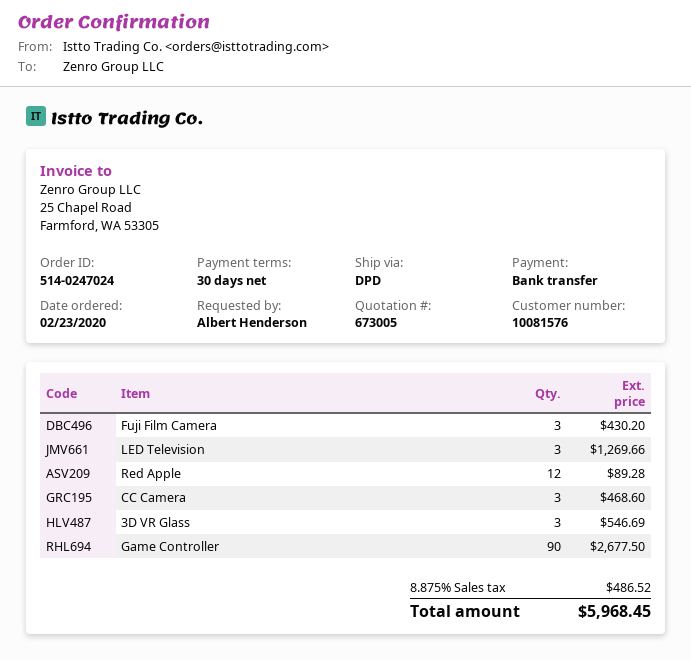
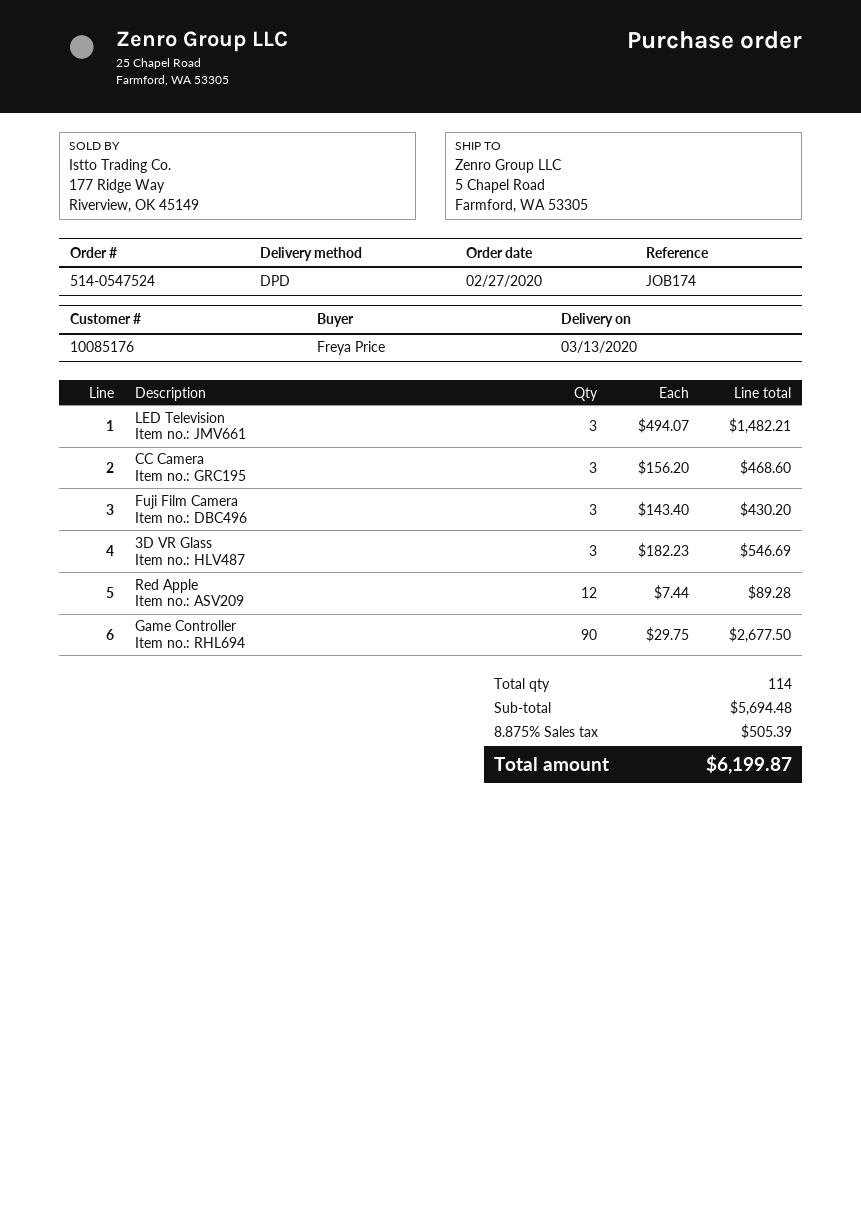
order number: 514-0247024 -> 514-0547524
order date: 2020-02-23 -> 2020-02-27
customer number: 10081576 -> 10085176
ordered by: Albert Henderson -> Freya Price
LED Television: 3 for 1269.66 -> 3 for 1482.21
tax: 8.875% = 486.52 -> 8.875% = 505.39
total: 5968.45 -> 6199.87

